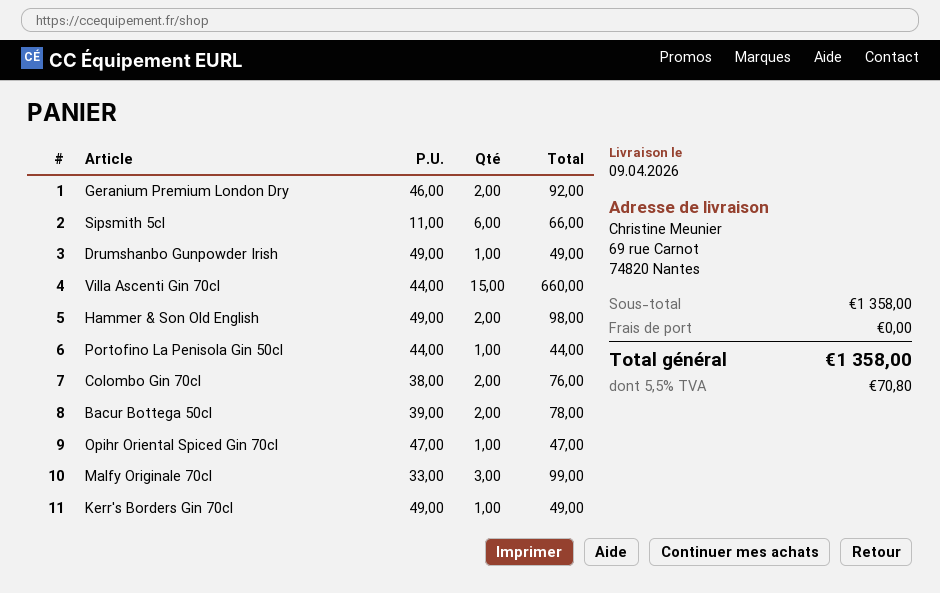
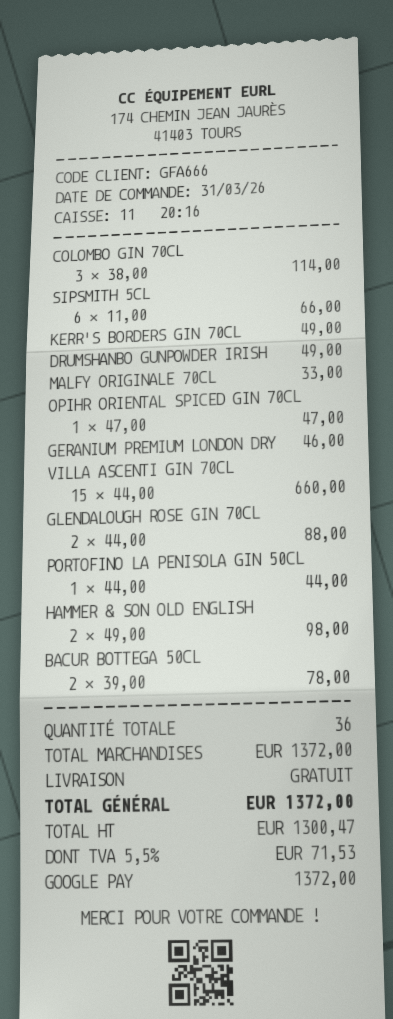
Geranium Premium London Dry: 2 x 46.00 = 92.00 -> 1 x 46.00 = 46.00
Colombo Gin 70cl: 2 x 38.00 = 76.00 -> 3 x 38.00 = 114.00
Malfy Originale 70cl: 3 x 33.00 = 99.00 -> 1 x 33.00 = 33.00
GLENDALOUGH ROSE GIN 70CL: none -> 2 x 44.00 = 88.00
subtotal: 1358.00 -> 1372.00
tax: 5.5% = 70.80 -> 5.5% = 71.53
total: 1358.00 -> 1372.00

